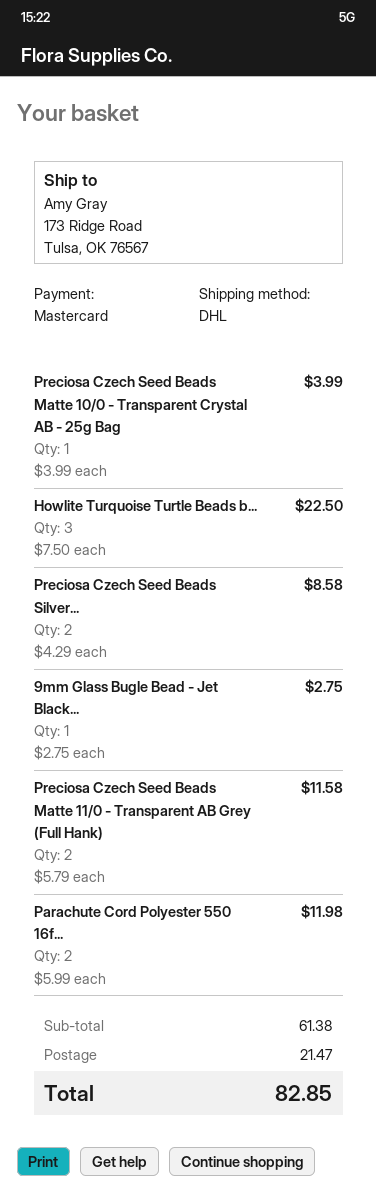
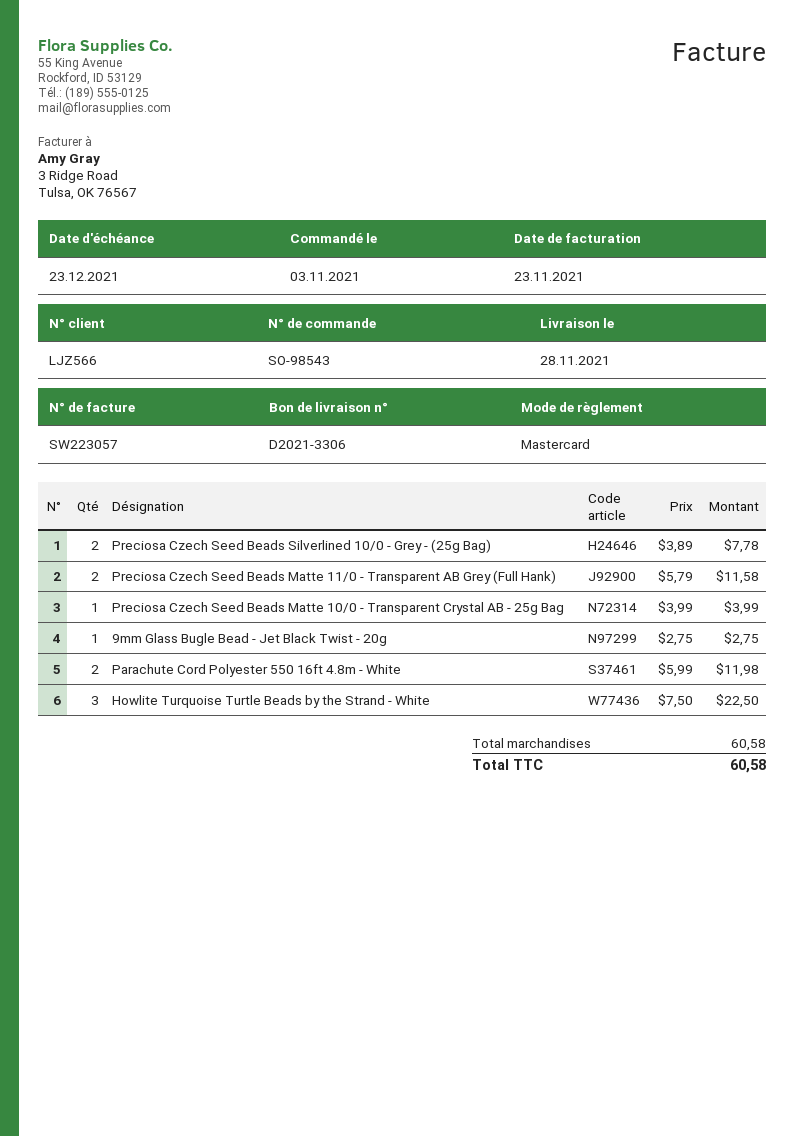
Preciosa Czech Seed Beads Silver...: 2 x 4.29 = 8.58 -> 2 x 3.89 = 7.78
subtotal: 61.38 -> 60.58
shipping: 21.47 -> none
total: 82.85 -> 60.58

